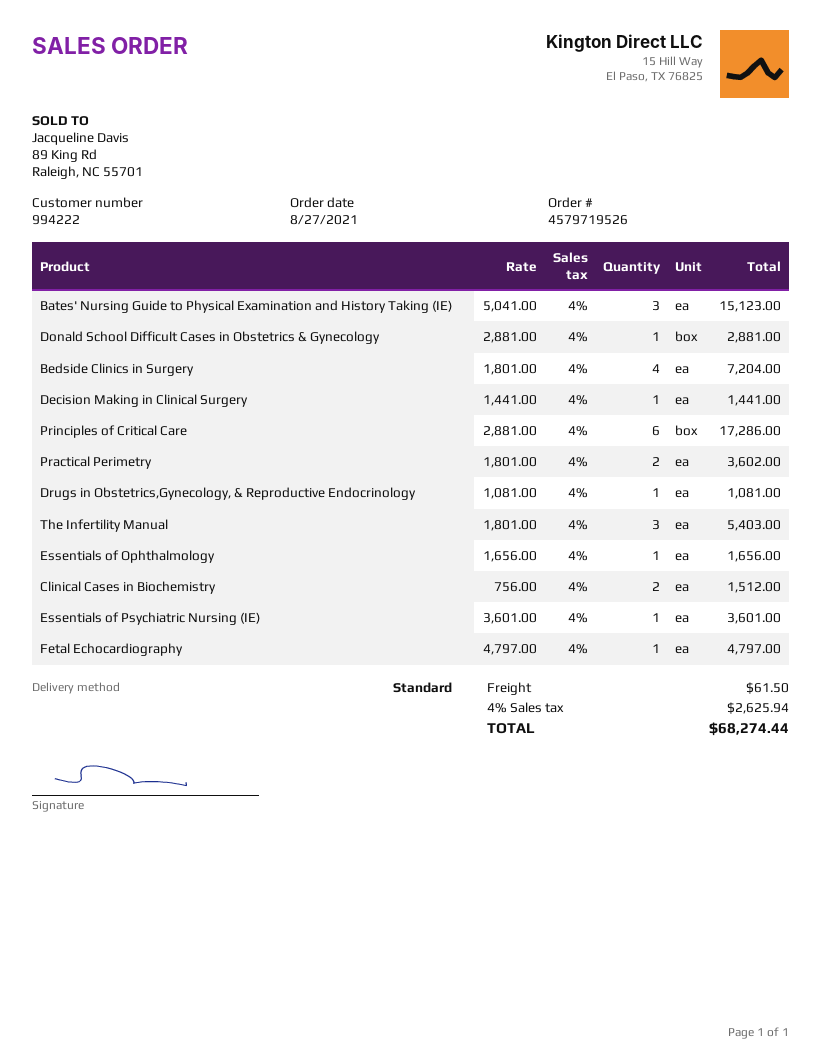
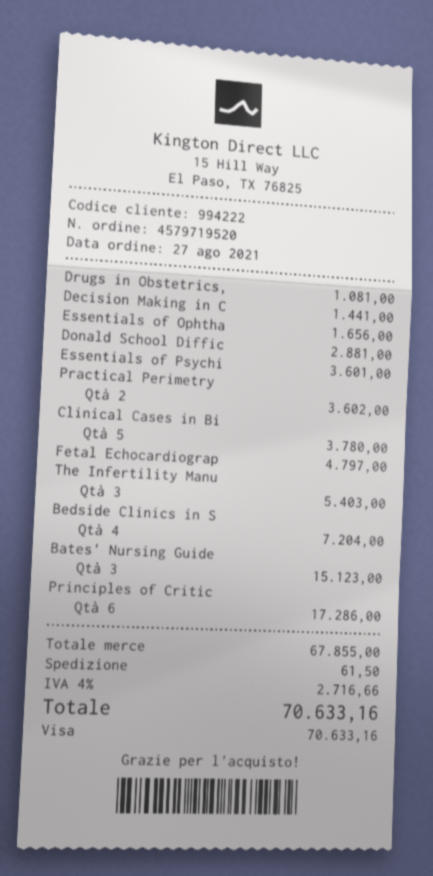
order number: 4579719526 -> 4579719520
Clinical Cases in Biochemistry: 2 for 1512.00 -> 5 for 3780.00
tax: 4% = 2625.94 -> 4% = 2716.66
total: 68274.44 -> 70633.16

